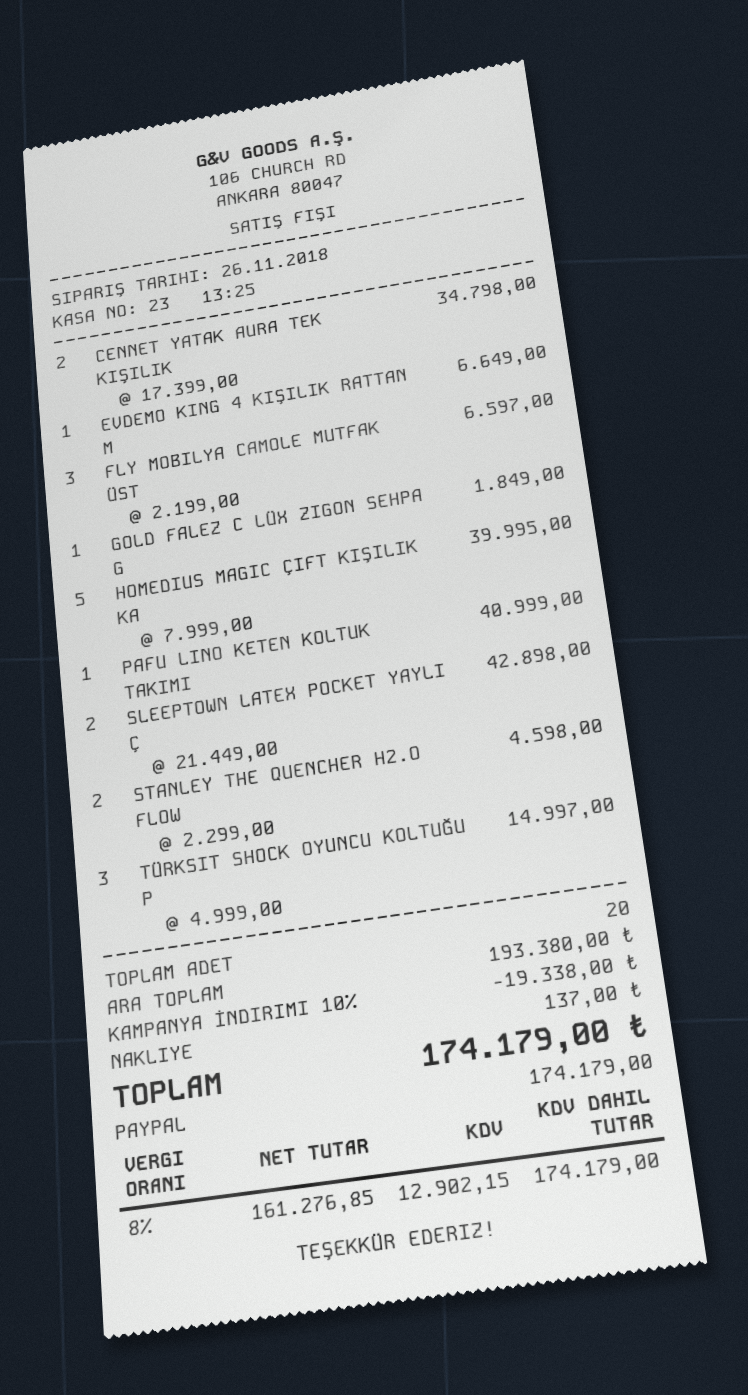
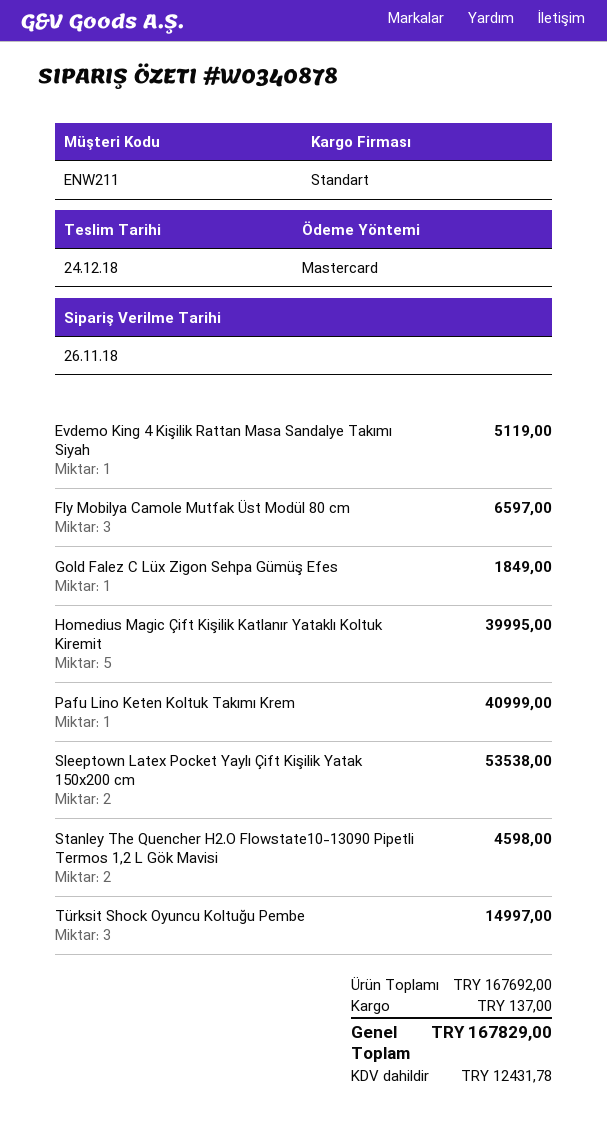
payment method: PayPal -> Mastercard
CENNET YATAK AURA TEK KIŞILIK: 2 for 34798.00 -> none
EVDEMO KING 4 KIŞILIK RATTAN M: 1 for 6649.00 -> 1 for 5119.00
SLEEPTOWN LATEX POCKET YAYLI Ç: 2 for 42898.00 -> 2 for 53538.00
subtotal: 193380.00 -> 167692.00
discount: 10% = 19338.00 -> none
tax: 12902.15 -> 12431.78
total: 174179.00 -> 167829.00

